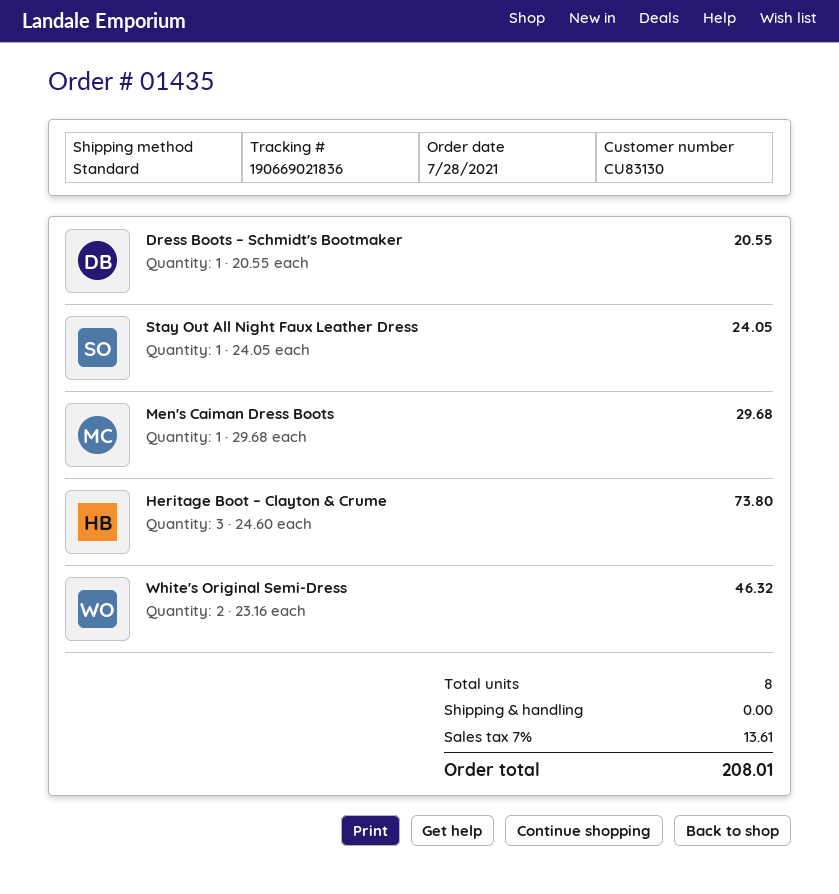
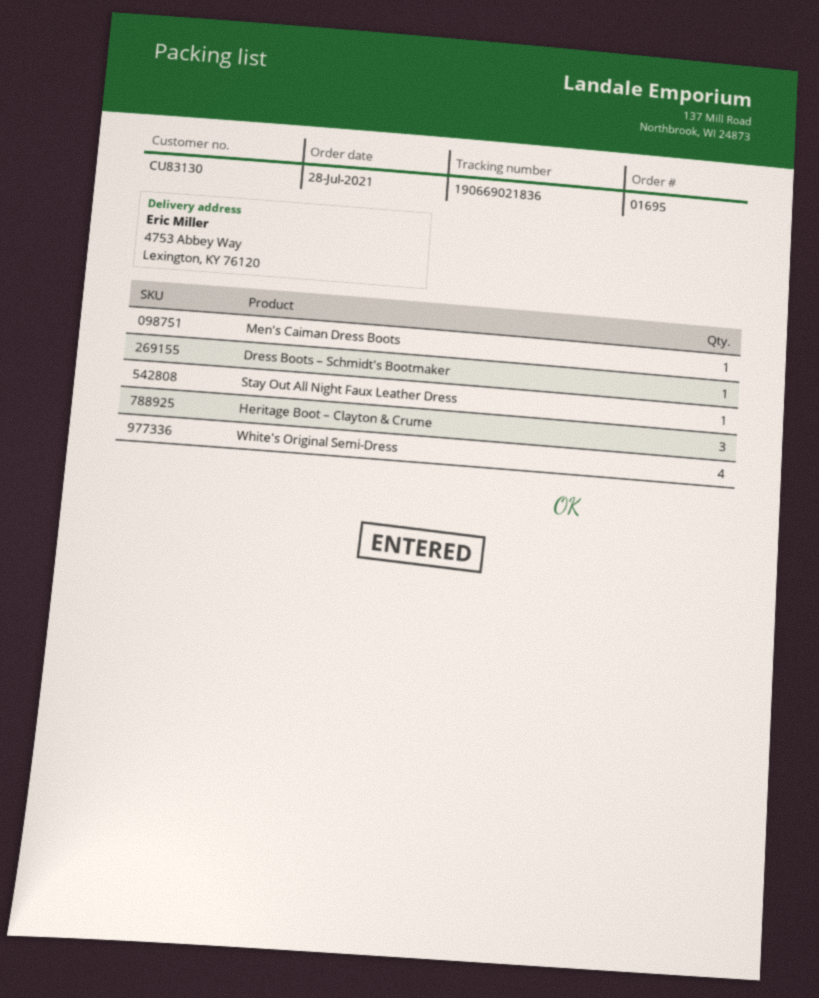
order number: 01435 -> 01695
White's Original Semi-Dress: 2 -> 4

